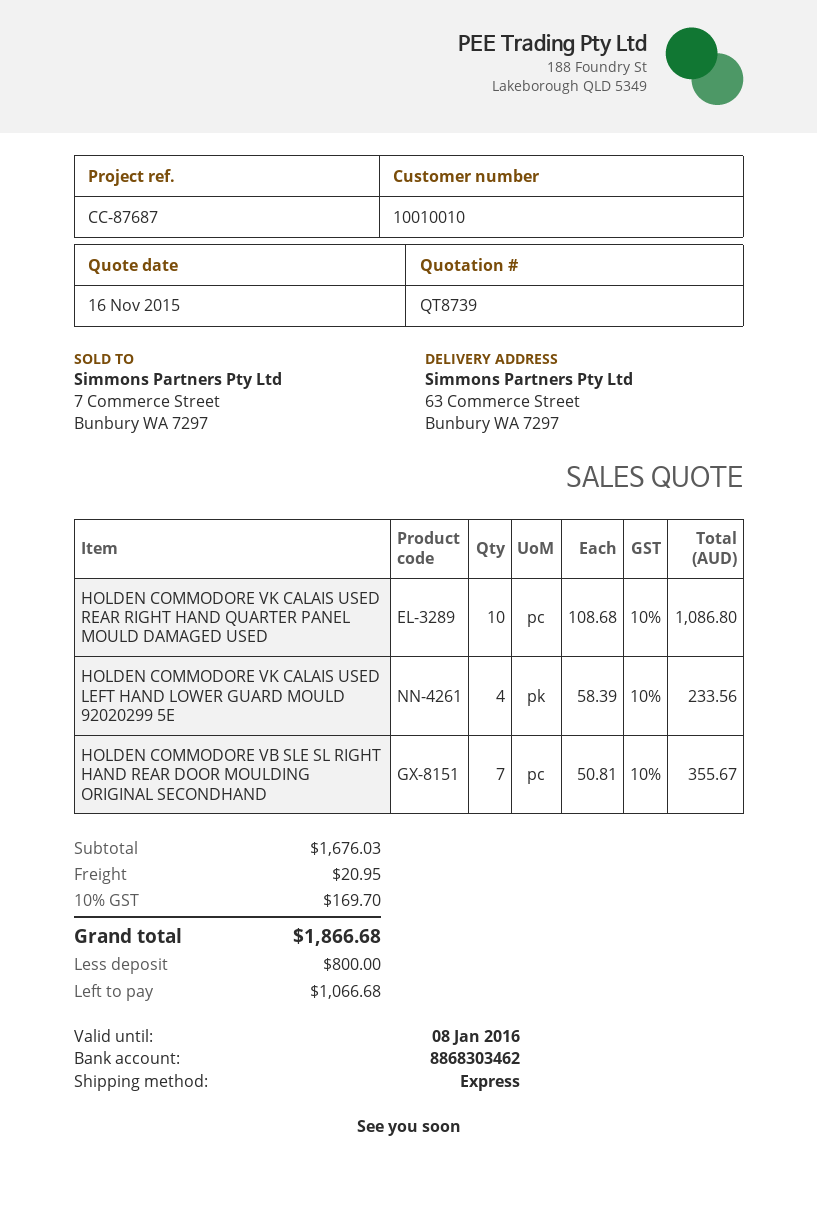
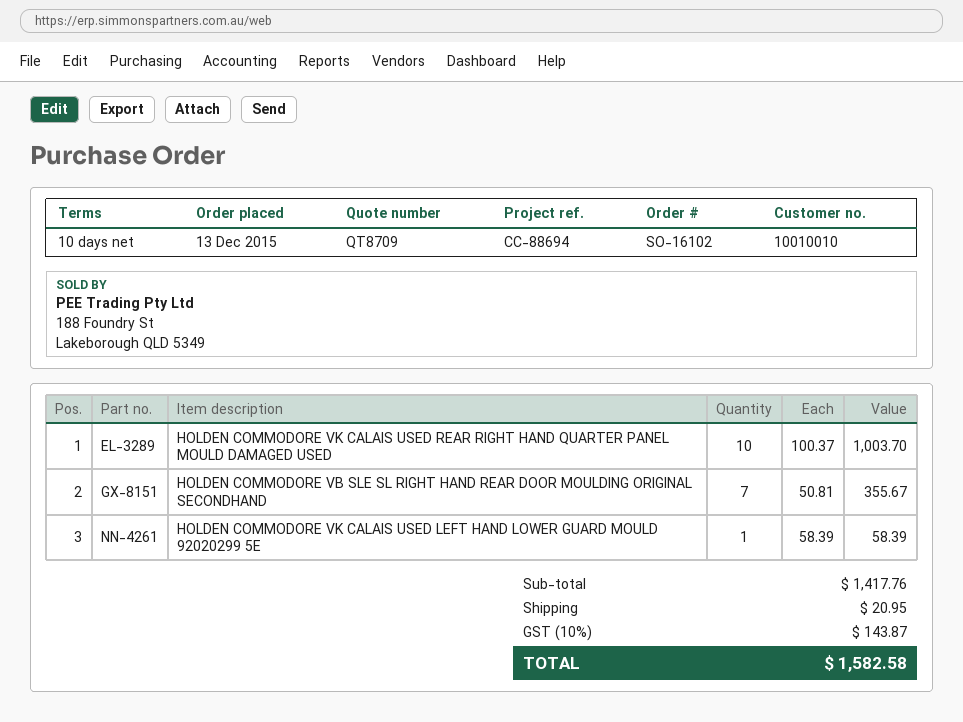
quote number: QT8739 -> QT8709
reference: CC-87687 -> CC-88694
HOLDEN COMMODORE VK CALAIS USED REAR RIGHT HAND QUARTER PANEL MOULD DAMAGED USED: 10 x 108.68 = 1086.80 -> 10 x 100.37 = 1003.70
HOLDEN COMMODORE VK CALAIS USED LEFT HAND LOWER GUARD MOULD 92020299 5E: 4 x 58.39 = 233.56 -> 1 x 58.39 = 58.39
subtotal: 1676.03 -> 1417.76
tax: 10% = 169.70 -> 10% = 143.87
total: 1866.68 -> 1582.58

